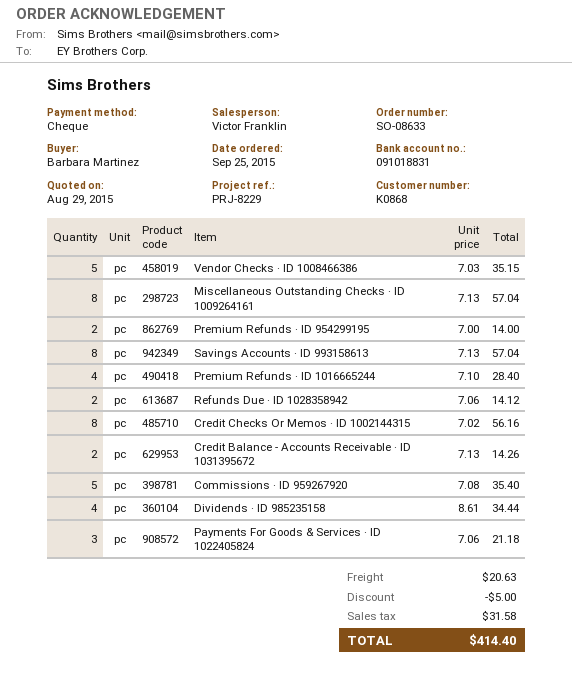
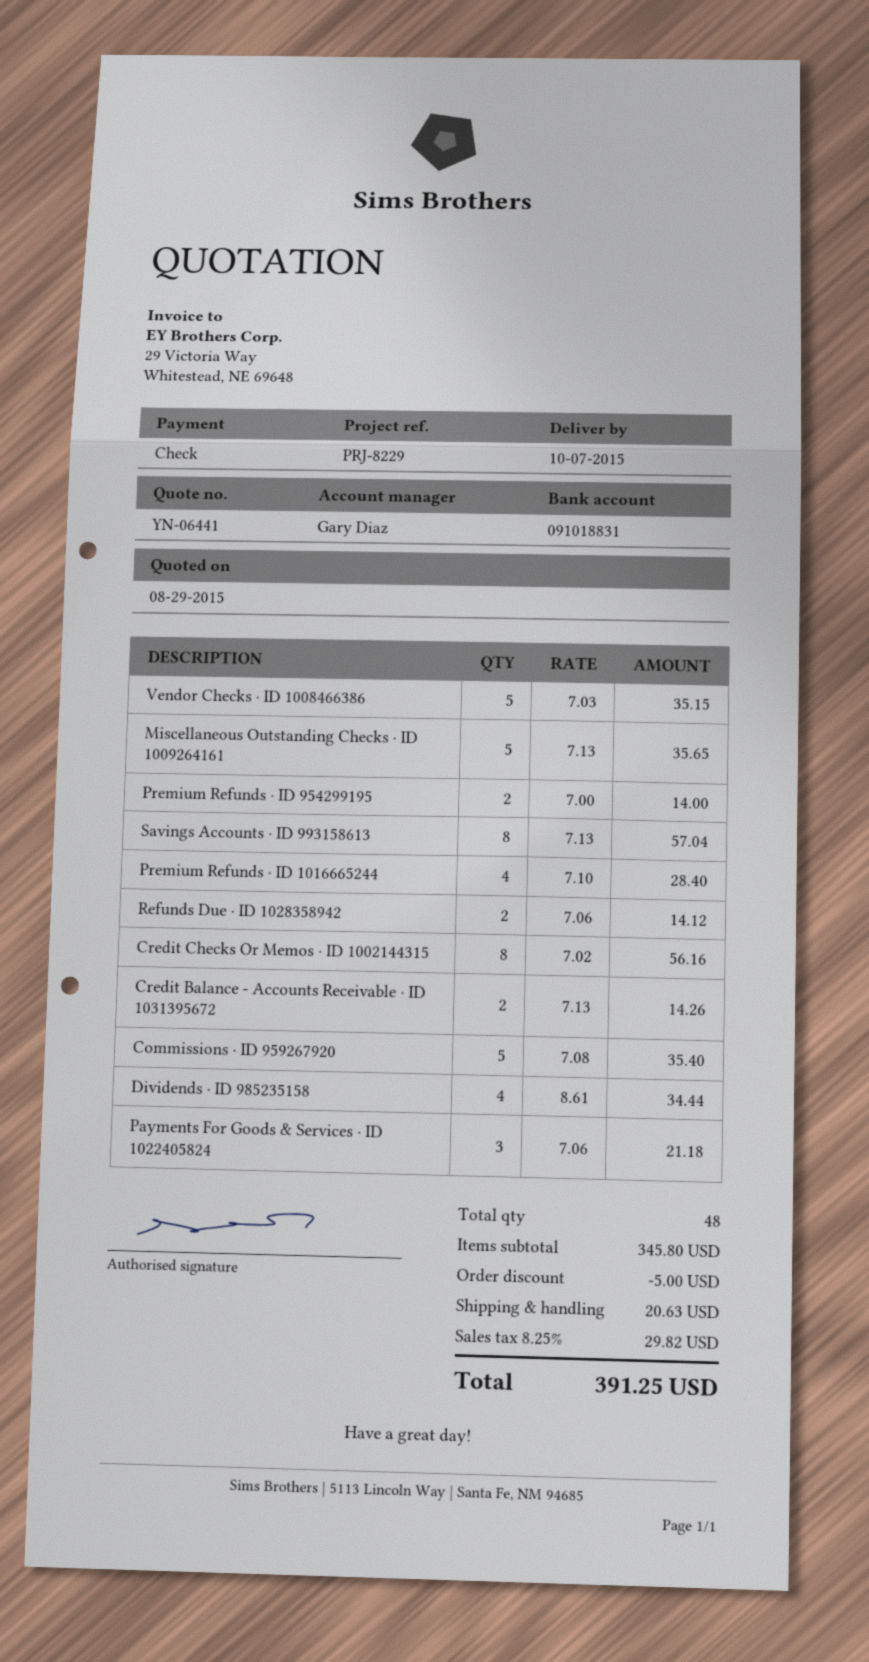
sales rep: Victor Franklin -> Gary Diaz
Miscellaneous Outstanding Checks · ID 1009264161: 8 x 7.13 = 57.04 -> 5 x 7.13 = 35.65
tax: 31.58 -> 29.82
total: 414.40 -> 391.25

